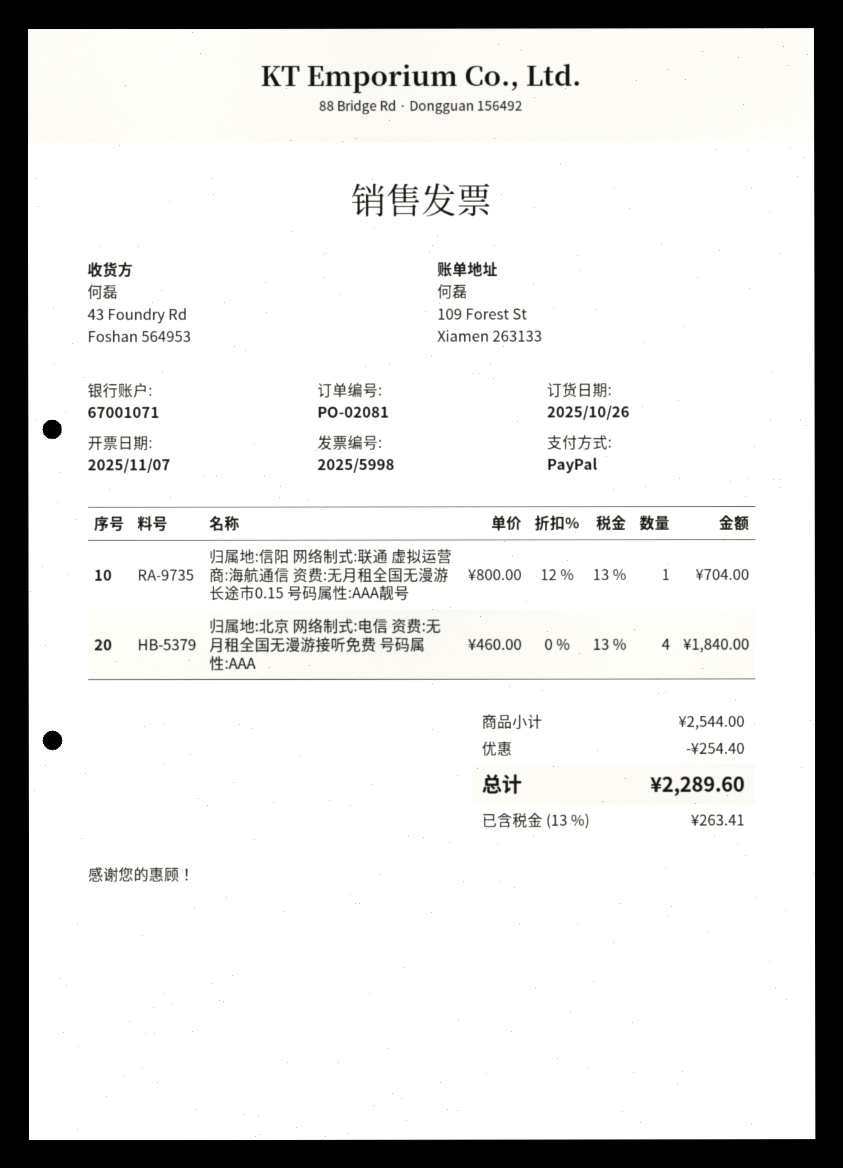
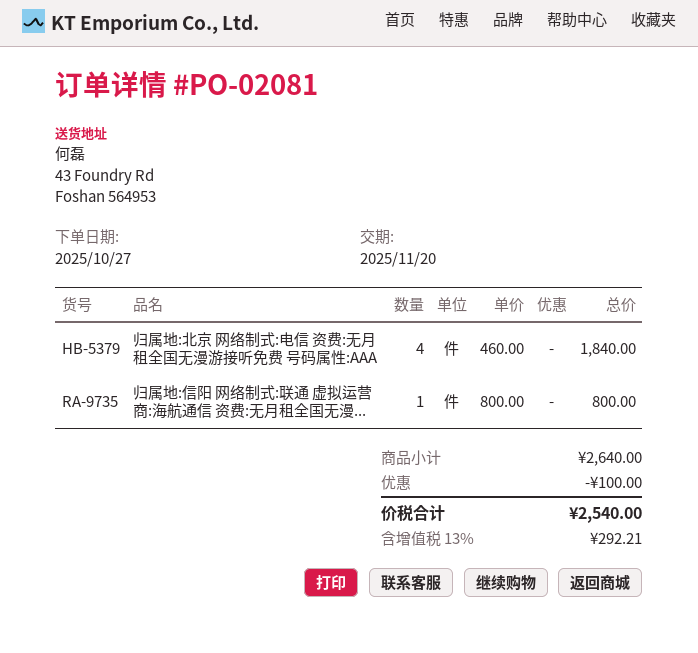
order date: 2025-10-26 -> 2025-10-27
归属地:信阳 网络制式:联通 虚拟运营商:海航通信 资费:无月租全国无漫游长途市0.15 号码属性:AAA靓号: 1 x 800.00 - 12% = 704.00 -> 1 x 800.00 = 800.00
subtotal: 2544.00 -> 2640.00
discount: 254.40 -> 100.00
tax: 13% = 263.41 -> 13% = 292.21
total: 2289.60 -> 2540.00

